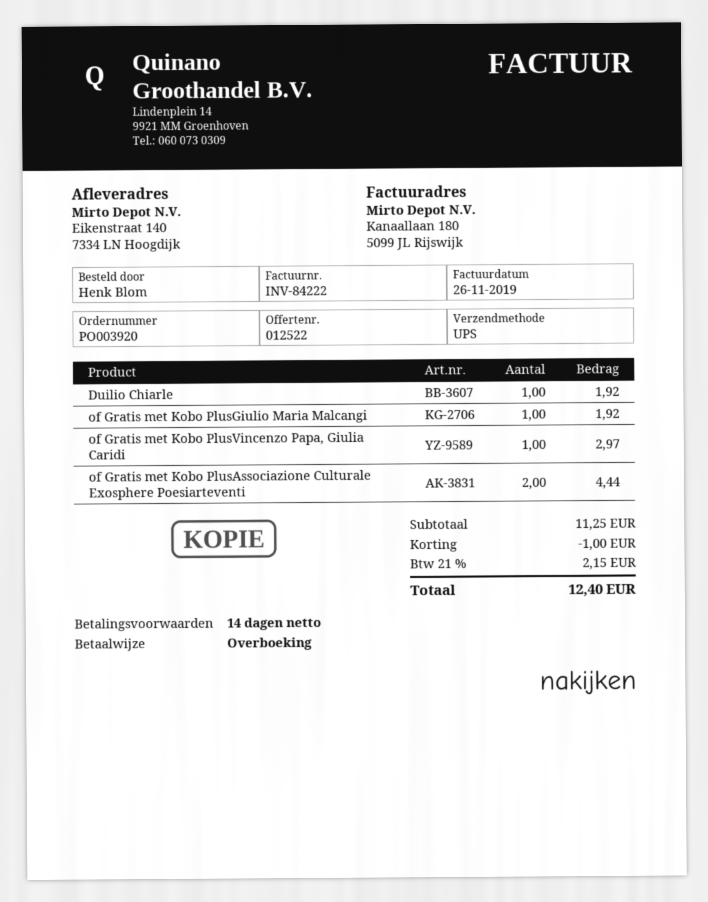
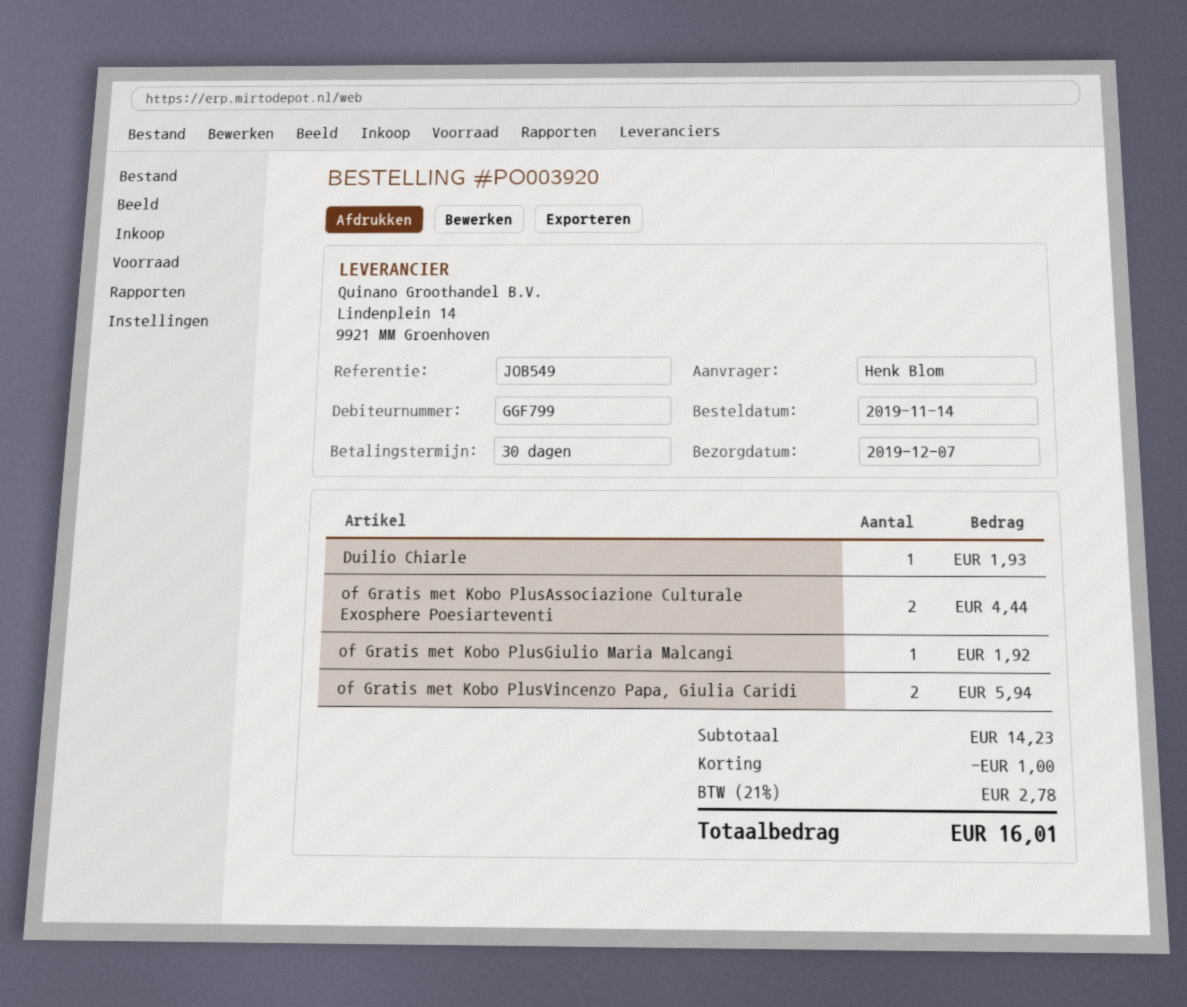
payment terms: 14 days -> 30 days
Duilio Chiarle: 1 for 1.92 -> 1 for 1.93
of Gratis met Kobo PlusVincenzo Papa, Giulia Caridi: 1 for 2.97 -> 2 for 5.94
subtotal: 11.25 -> 14.23
tax: 21% = 2.15 -> 21% = 2.78
total: 12.40 -> 16.01

